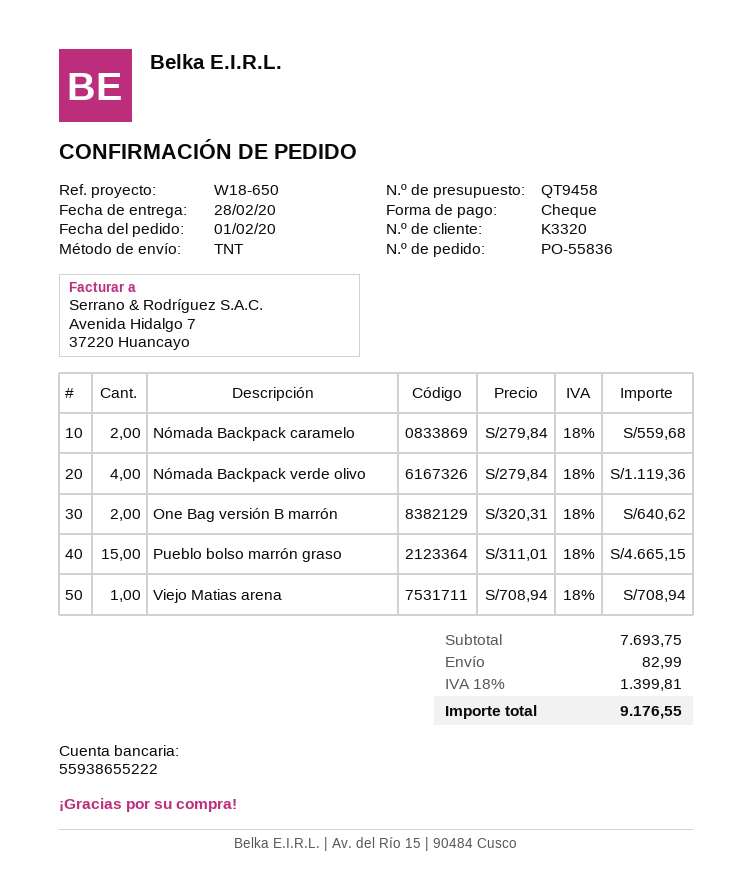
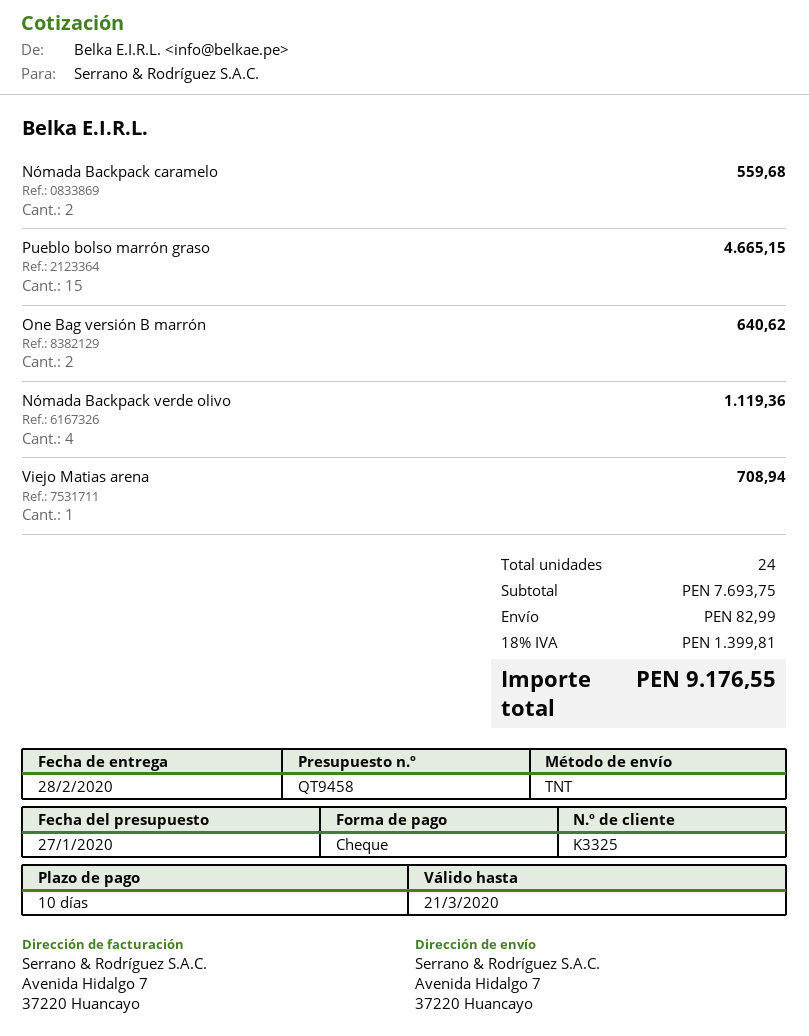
customer number: K3320 -> K3325

